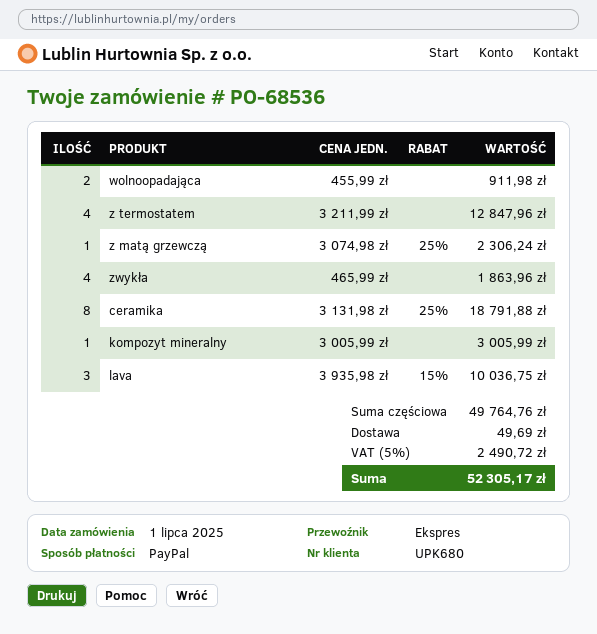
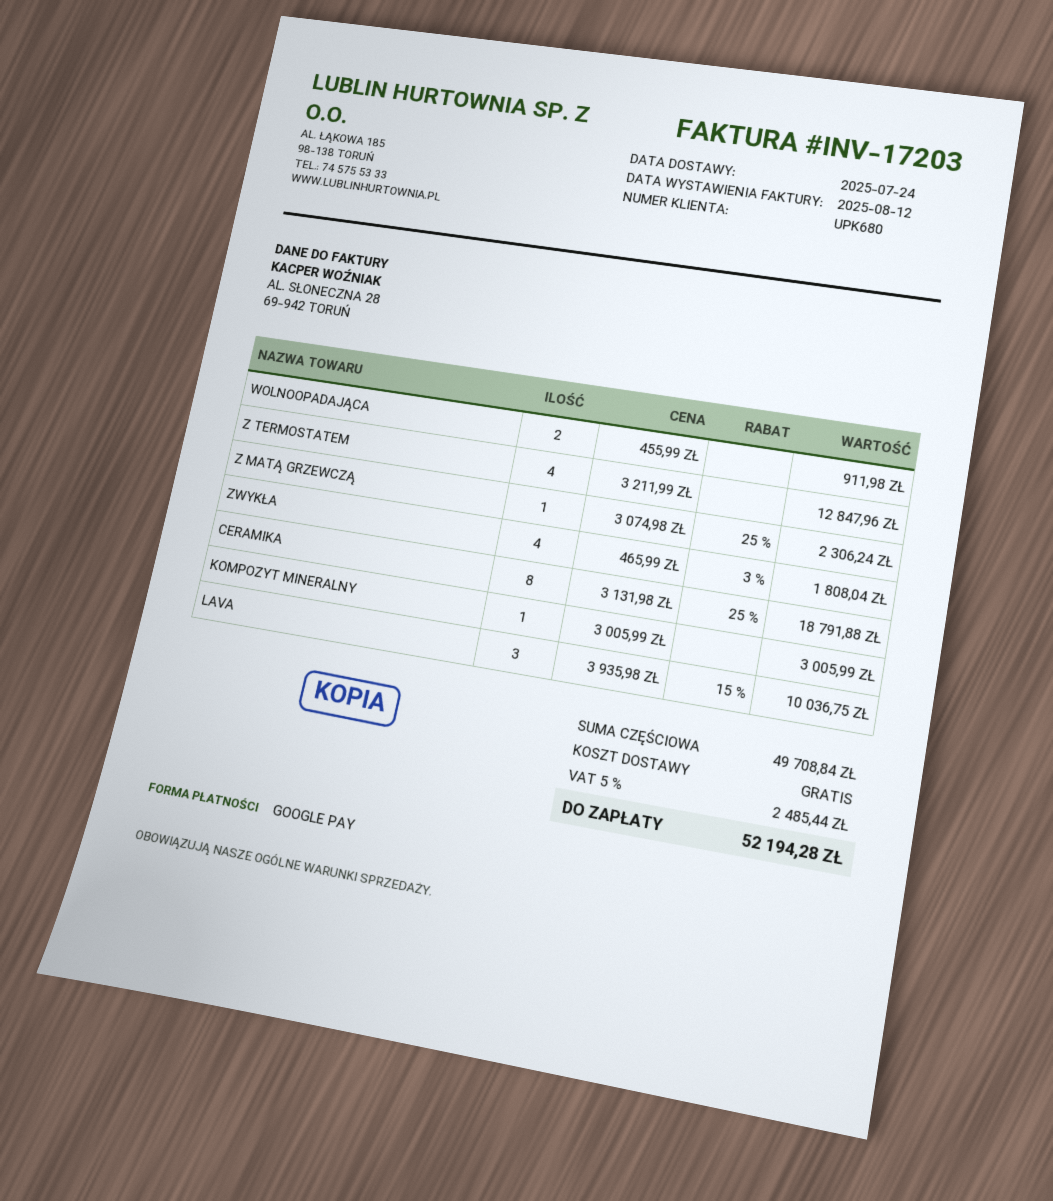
payment method: PayPal -> Google Pay
zwykła: 4 x 465.99 = 1863.96 -> 4 x 465.99 - 3% = 1808.04
subtotal: 49764.76 -> 49708.84
shipping: 49.69 -> 0.00
tax: 5% = 2490.72 -> 5% = 2485.44
total: 52305.17 -> 52194.28

